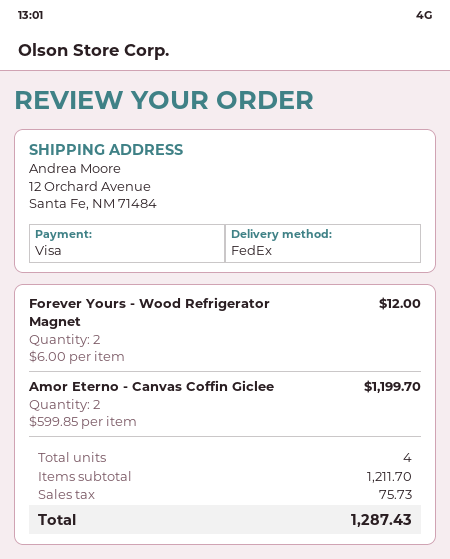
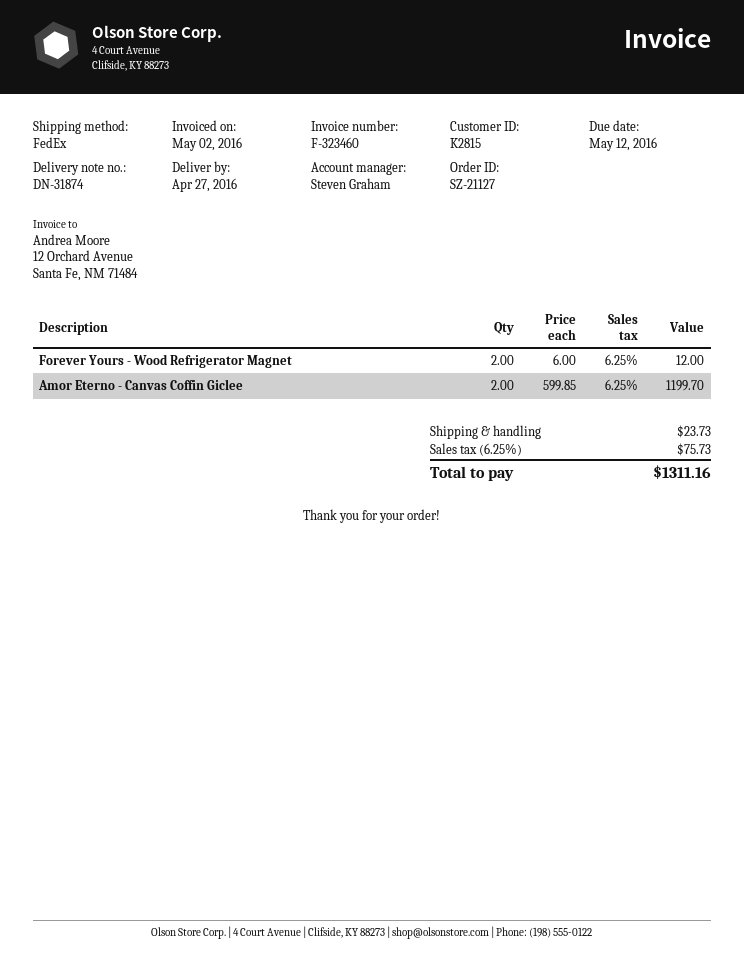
shipping: none -> 23.73
total: 1287.43 -> 1311.16

